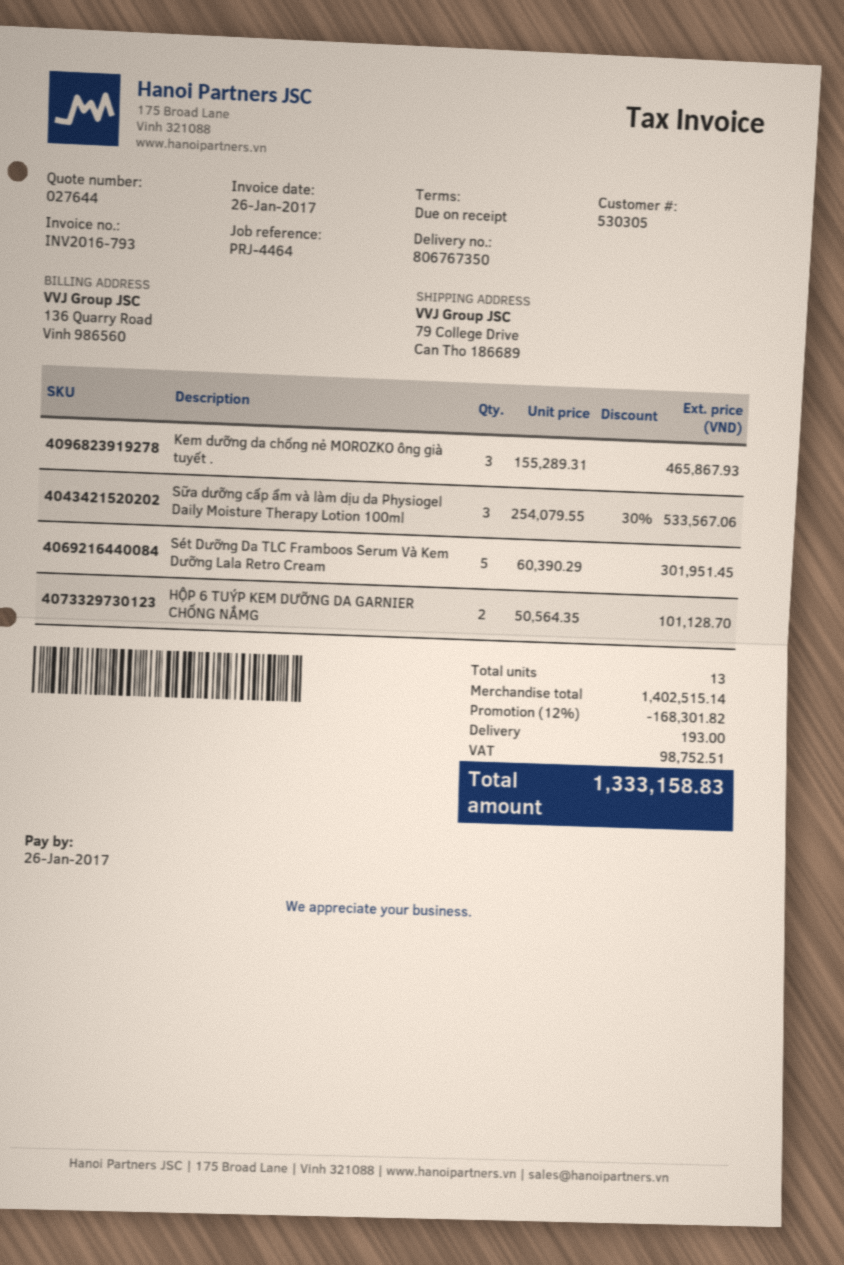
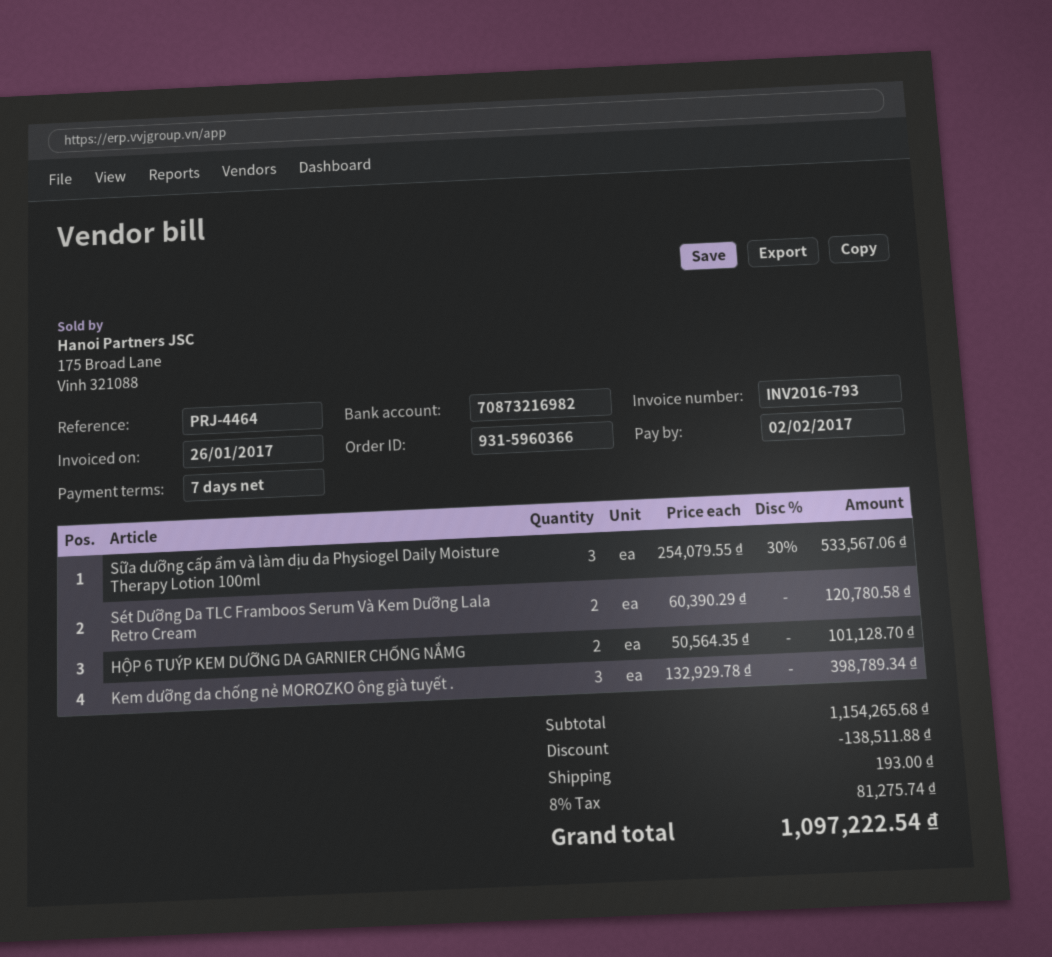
payment terms: on receipt -> 7 days
due date: 2017-01-26 -> 2017-02-02
Kem dưỡng da chống nẻ MOROZKO ông già tuyết .: 3 x 155289.31 = 465867.93 -> 3 x 132929.78 = 398789.34
Sét Dưỡng Da TLC Framboos Serum Và Kem Dưỡng Lala Retro Cream: 5 x 60390.29 = 301951.45 -> 2 x 60390.29 = 120780.58
subtotal: 1402515.14 -> 1154265.68
discount: 168301.82 -> 138511.88
tax: 98752.51 -> 81275.74
total: 1333158.83 -> 1097222.54

